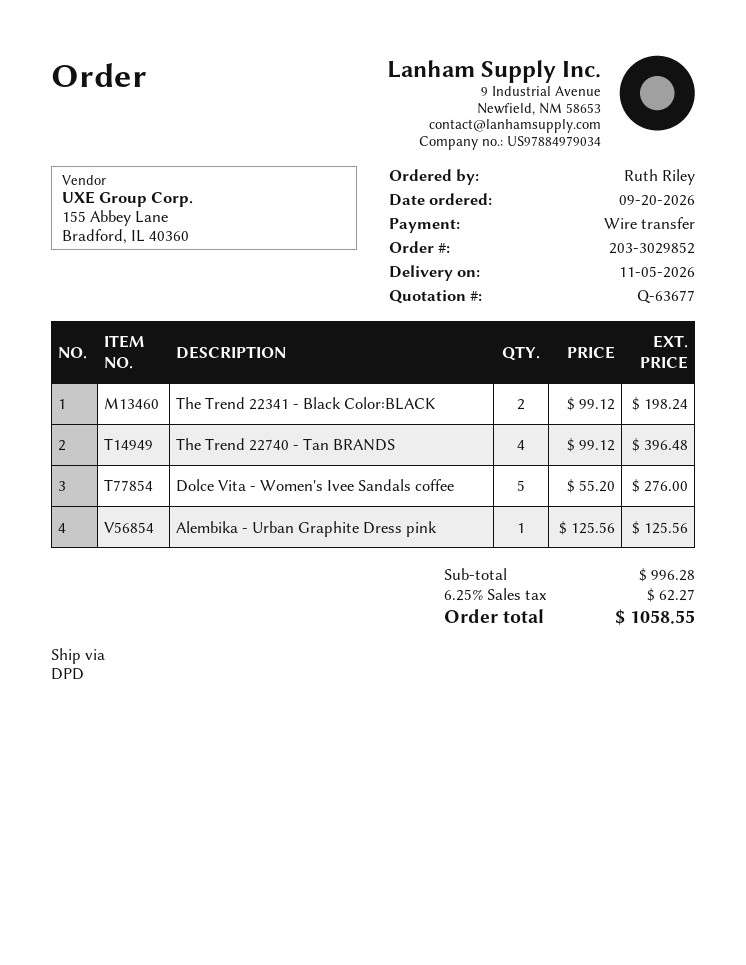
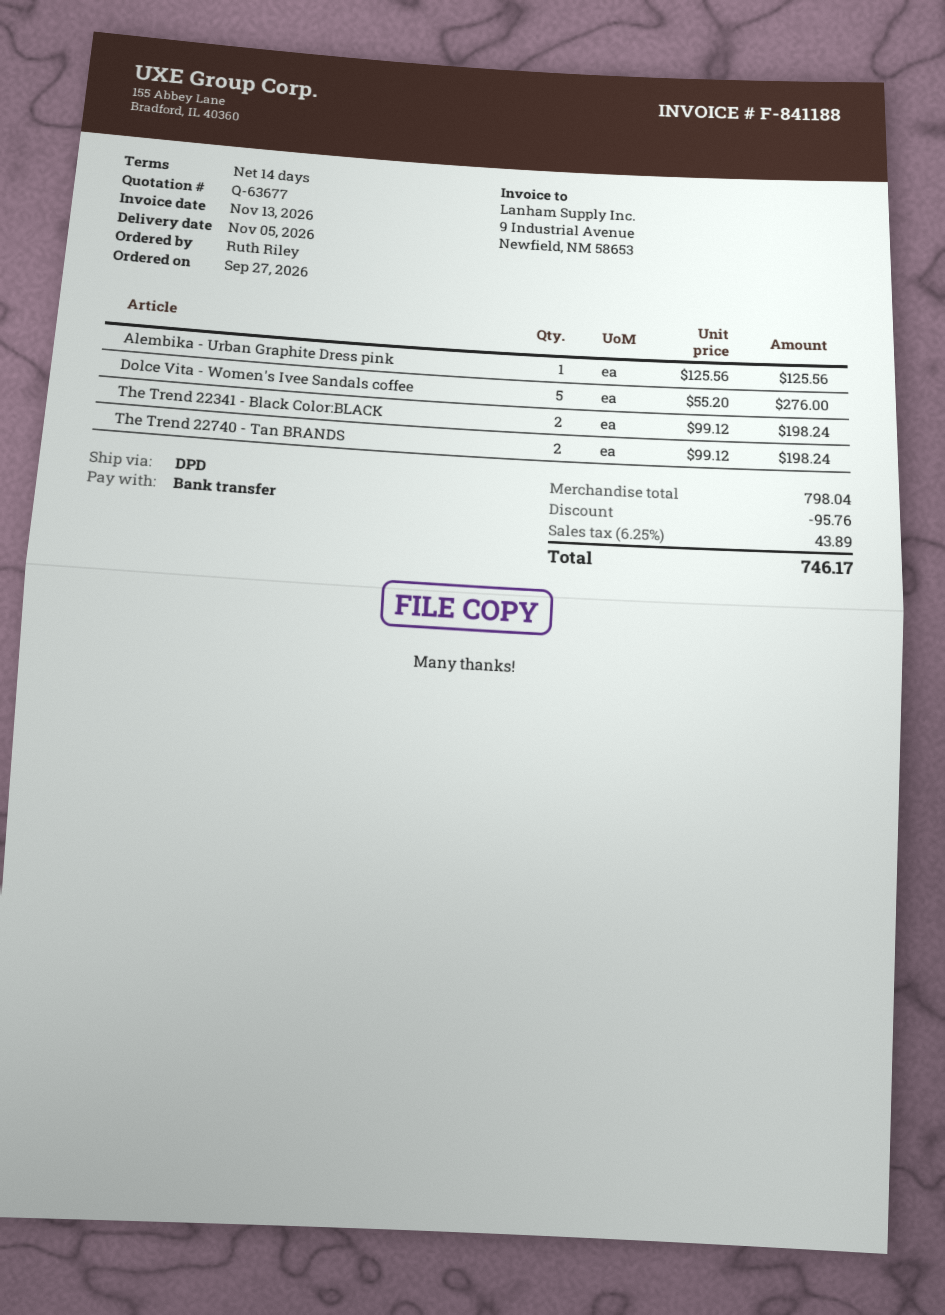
order date: 2026-09-20 -> 2026-09-27
The Trend 22740 - Tan BRANDS: 4 x 99.12 = 396.48 -> 2 x 99.12 = 198.24
subtotal: 996.28 -> 798.04
discount: none -> 95.76
tax: 6.25% = 62.27 -> 6.25% = 43.89
total: 1058.55 -> 746.17

